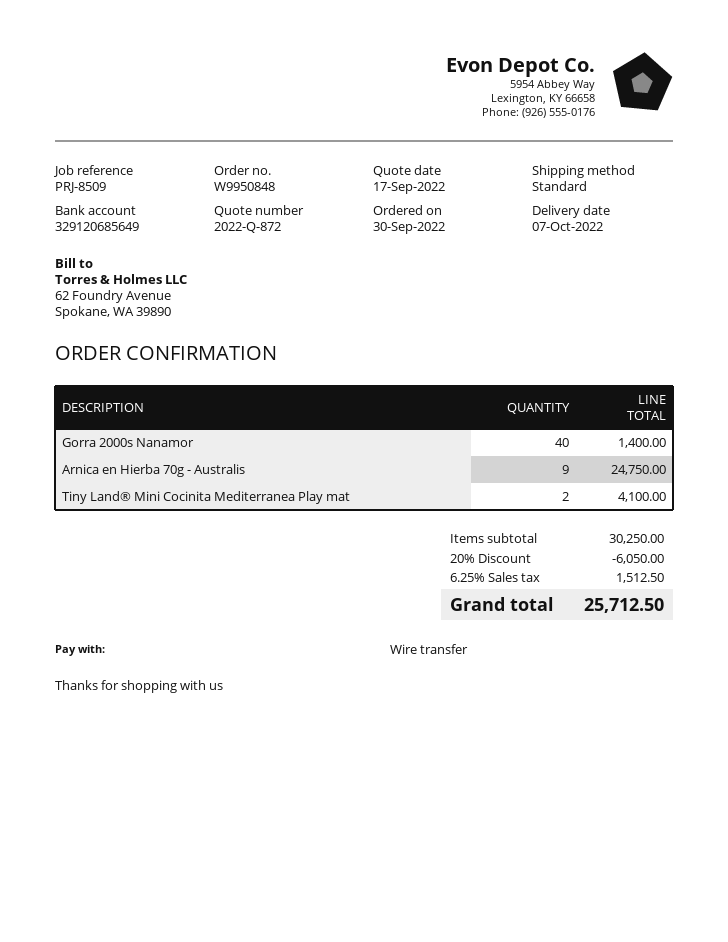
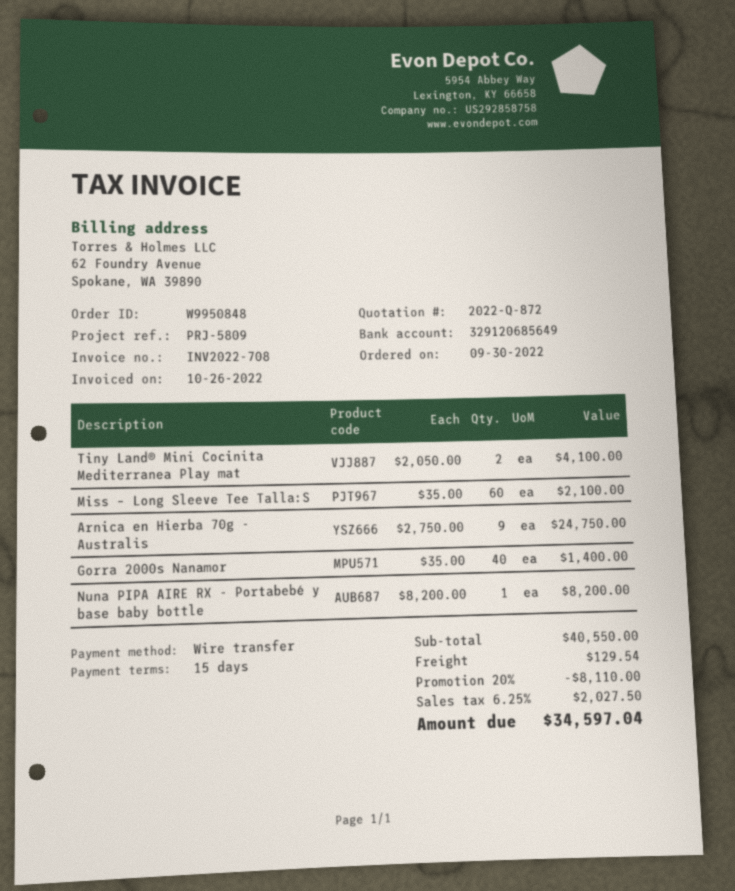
reference: PRJ-8509 -> PRJ-5809
Miss – Long Sleeve Tee Talla:S: none -> 60 for 2100.00
Nuna PIPA AIRE RX - Portabebé y base baby bottle: none -> 1 for 8200.00
subtotal: 30250.00 -> 40550.00
discount: 20% = 6050.00 -> 20% = 8110.00
shipping: none -> 129.54
tax: 6.25% = 1512.50 -> 6.25% = 2027.50
total: 25712.50 -> 34597.04

